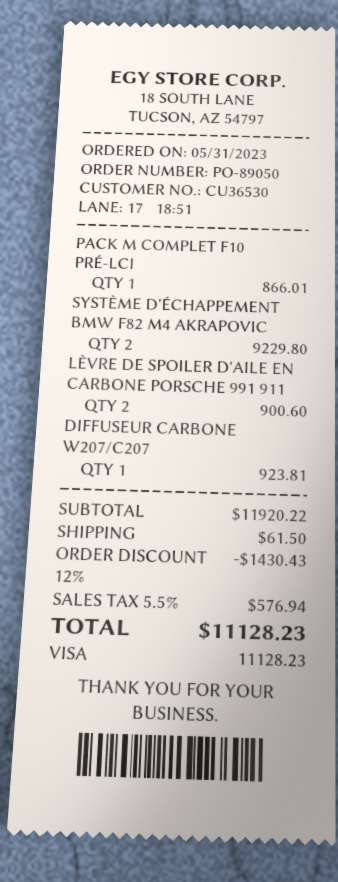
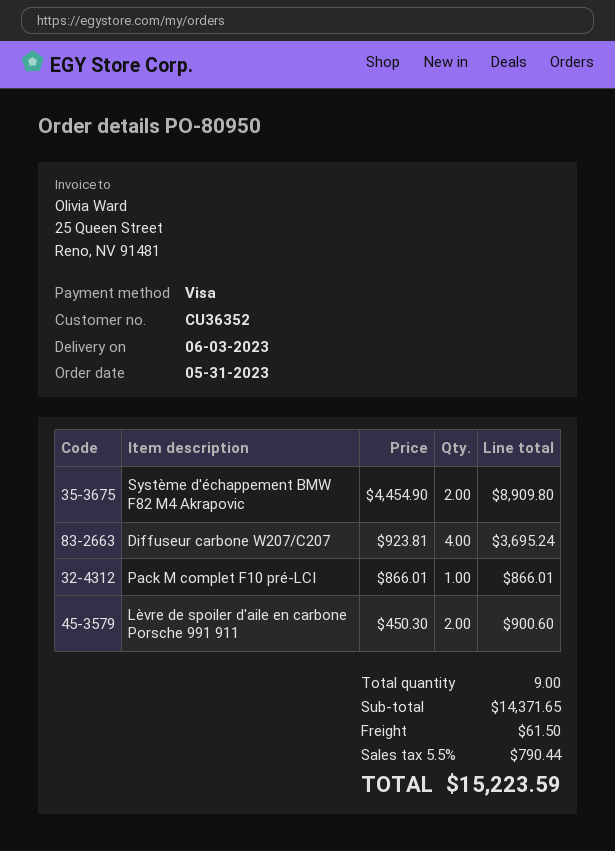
order number: PO-89050 -> PO-80950
customer number: CU36530 -> CU36352
SYSTÈME D'ÉCHAPPEMENT BMW F82 M4 AKRAPOVIC: 2 for 9229.80 -> 2 for 8909.80
DIFFUSEUR CARBONE W207/C207: 1 for 923.81 -> 4 for 3695.24
subtotal: 11920.22 -> 14371.65
discount: 12% = 1430.43 -> none
tax: 5.5% = 576.94 -> 5.5% = 790.44
total: 11128.23 -> 15223.59

